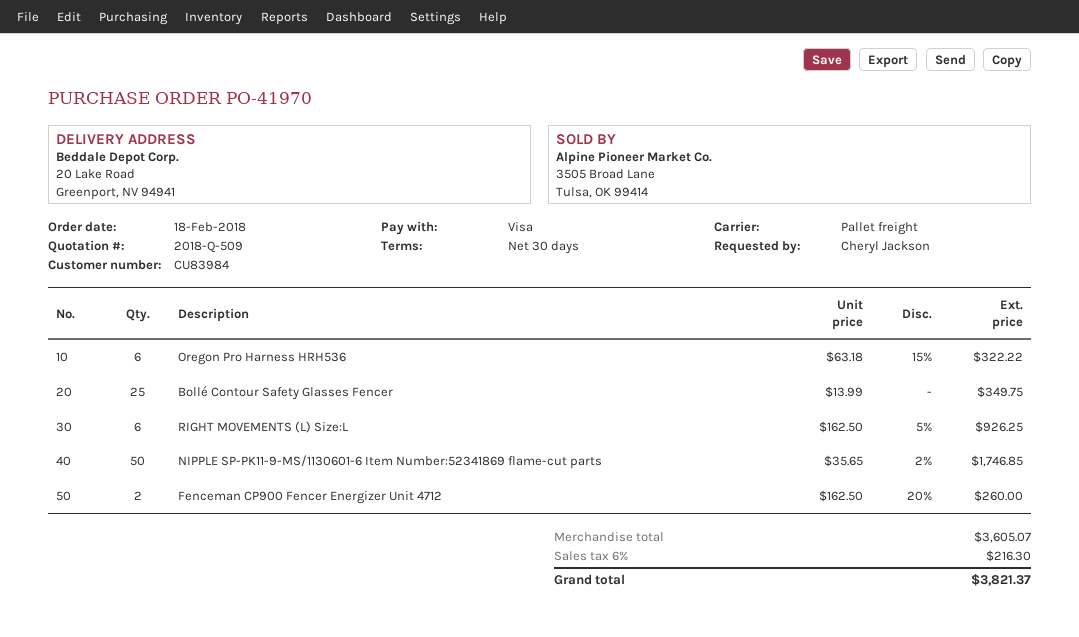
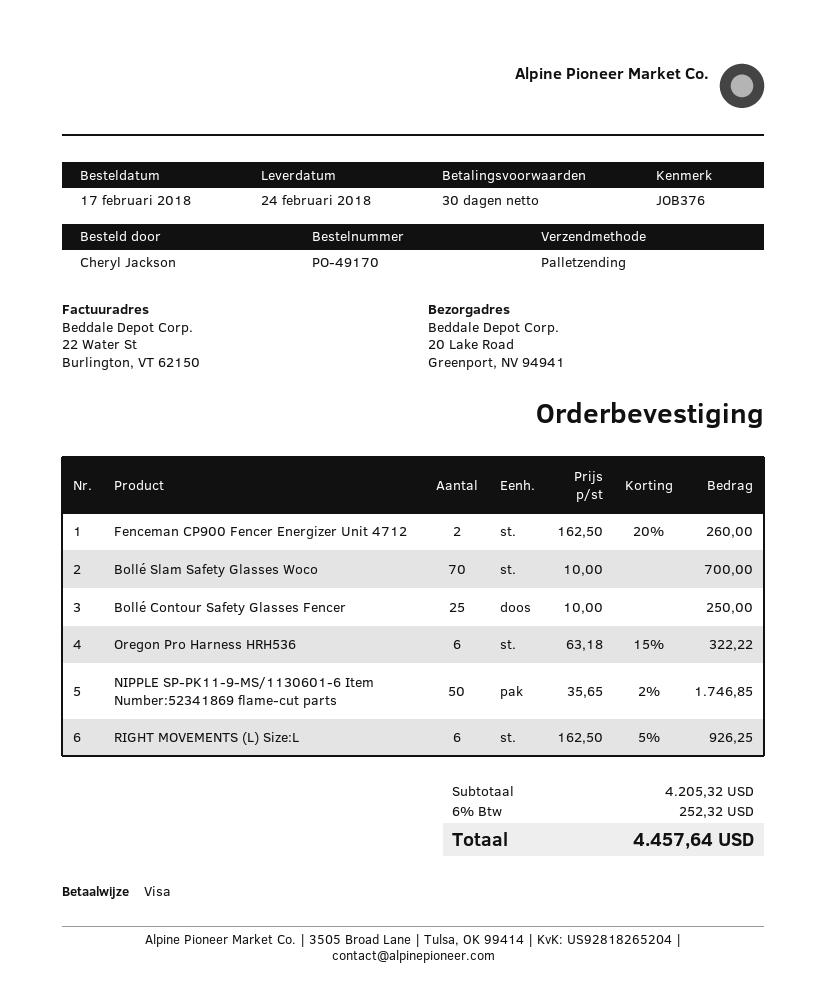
order number: PO-41970 -> PO-49170
order date: 2018-02-18 -> 2018-02-17
Bollé Contour Safety Glasses Fencer: 25 x 13.99 = 349.75 -> 25 x 10.00 = 250.00
Bollé Slam Safety Glasses Woco: none -> 70 x 10.00 = 700.00
subtotal: 3605.07 -> 4205.32
tax: 6% = 216.30 -> 6% = 252.32
total: 3821.37 -> 4457.64

